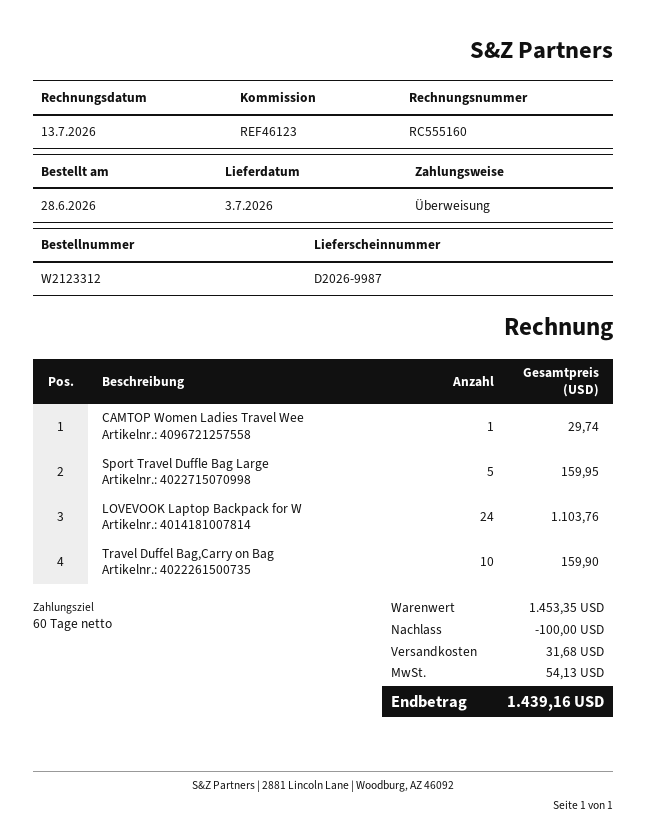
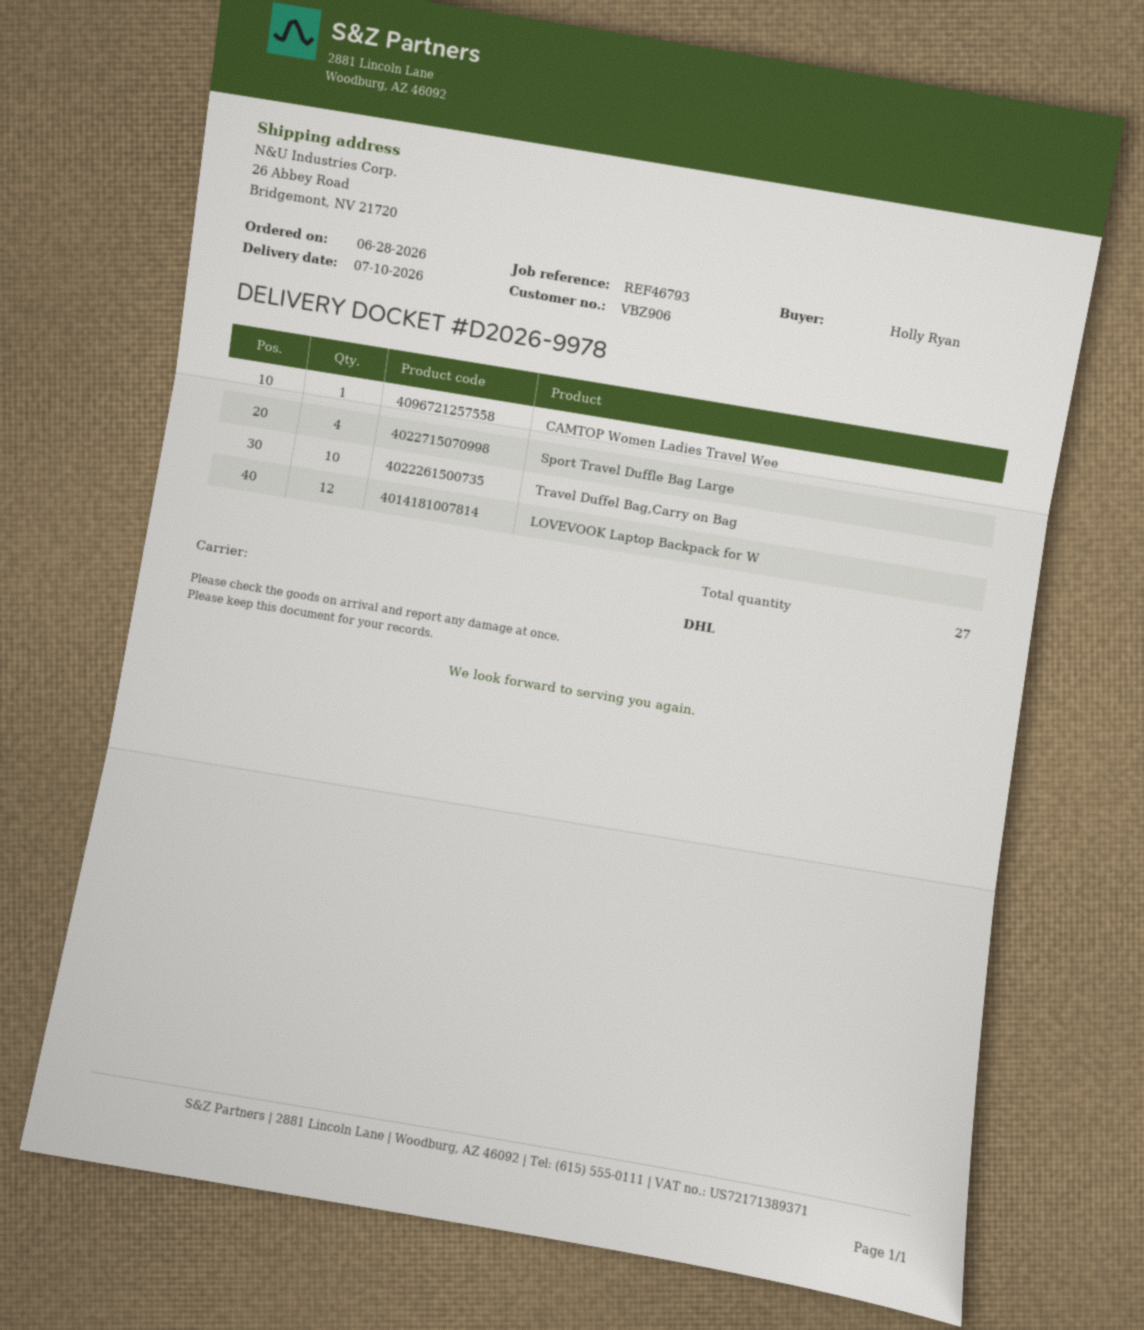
delivery note number: D2026-9987 -> D2026-9978
delivery date: 2026-07-03 -> 2026-07-10
reference: REF46123 -> REF46793
Sport Travel Duffle Bag Large: 5 -> 4
LOVEVOOK Laptop Backpack for W: 24 -> 12

